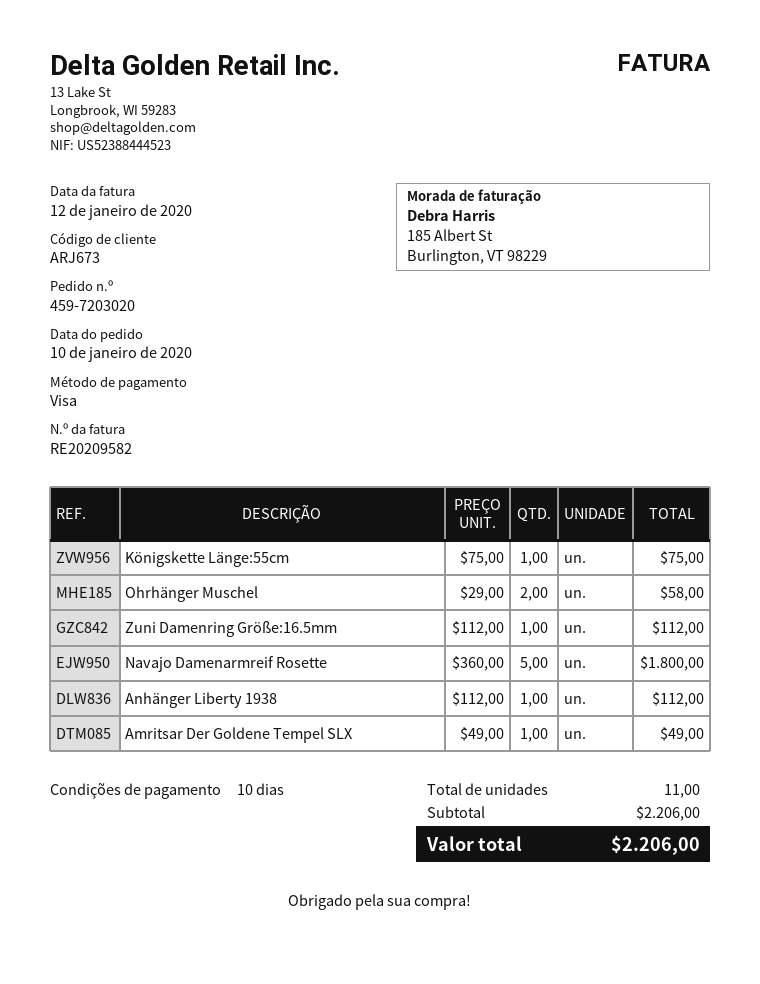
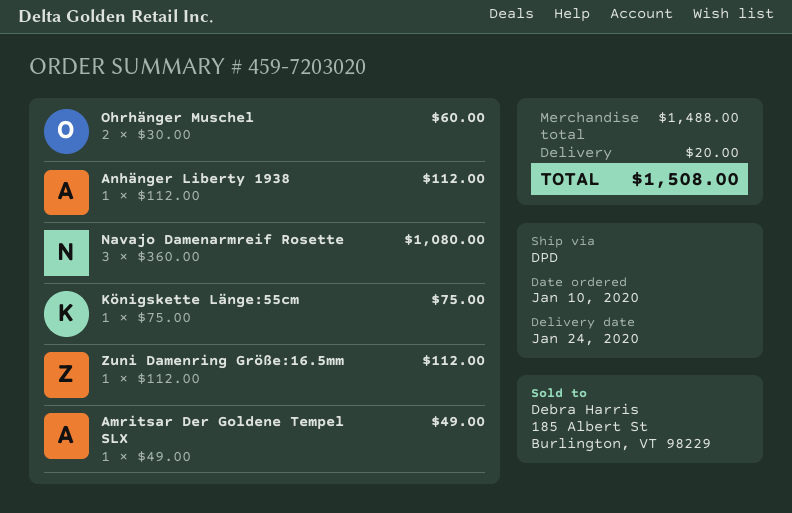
Ohrhänger Muschel: 2 x 29.00 = 58.00 -> 2 x 30.00 = 60.00
Navajo Damenarmreif Rosette: 5 x 360.00 = 1800.00 -> 3 x 360.00 = 1080.00
subtotal: 2206.00 -> 1488.00
shipping: none -> 20.00
total: 2206.00 -> 1508.00

